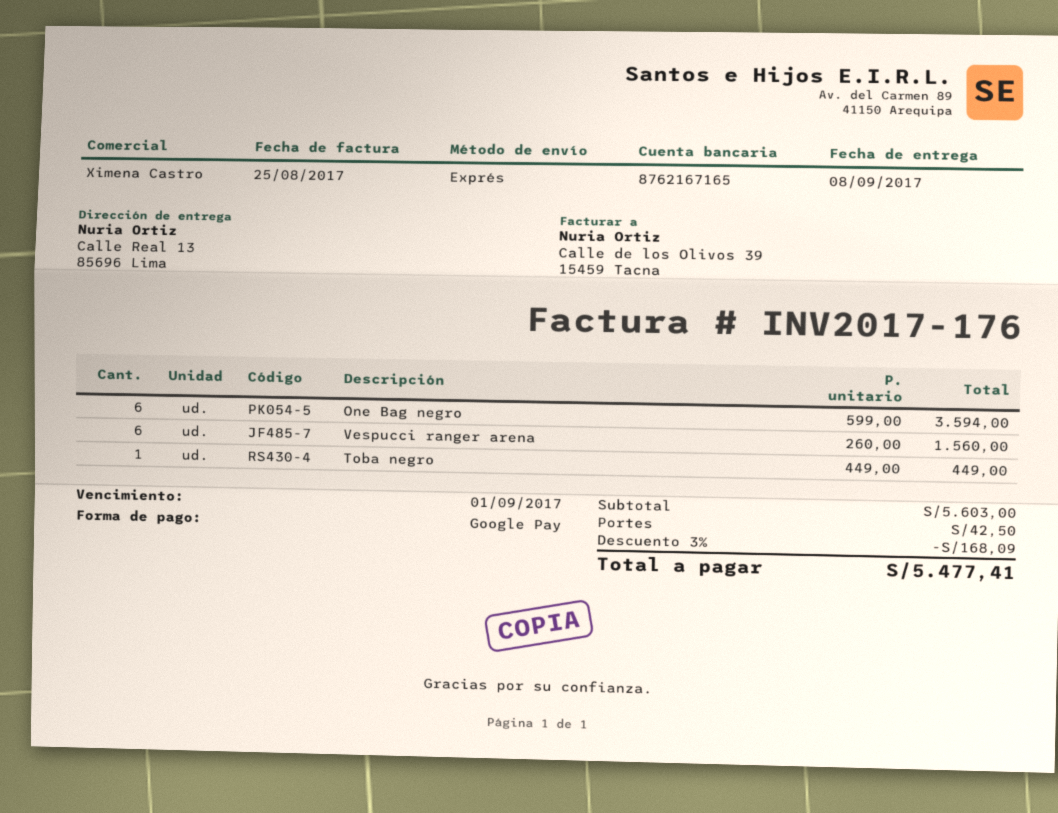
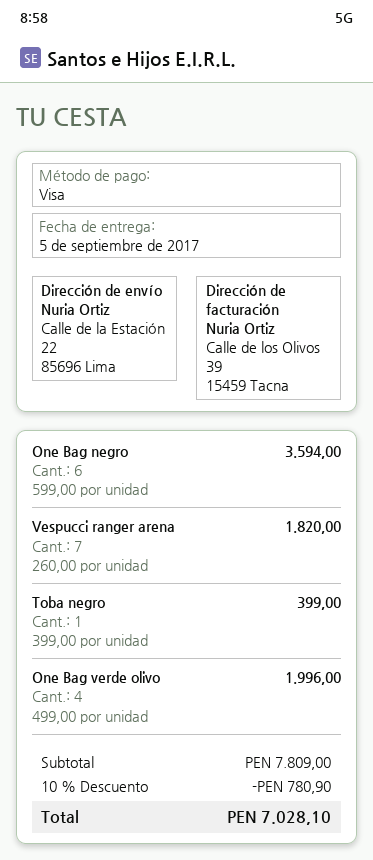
delivery date: 2017-09-08 -> 2017-09-05
payment method: Google Pay -> Visa
ship to: Calle Real 13, 85696 Lima -> Calle de la Estación 22, 85696 Lima
Vespucci ranger arena: 6 x 260.00 = 1560.00 -> 7 x 260.00 = 1820.00
Toba negro: 1 x 449.00 = 449.00 -> 1 x 399.00 = 399.00
One Bag verde olivo: none -> 4 x 499.00 = 1996.00
subtotal: 5603.00 -> 7809.00
discount: 3% = 168.09 -> 10% = 780.90
shipping: 42.50 -> none
total: 5477.41 -> 7028.10

